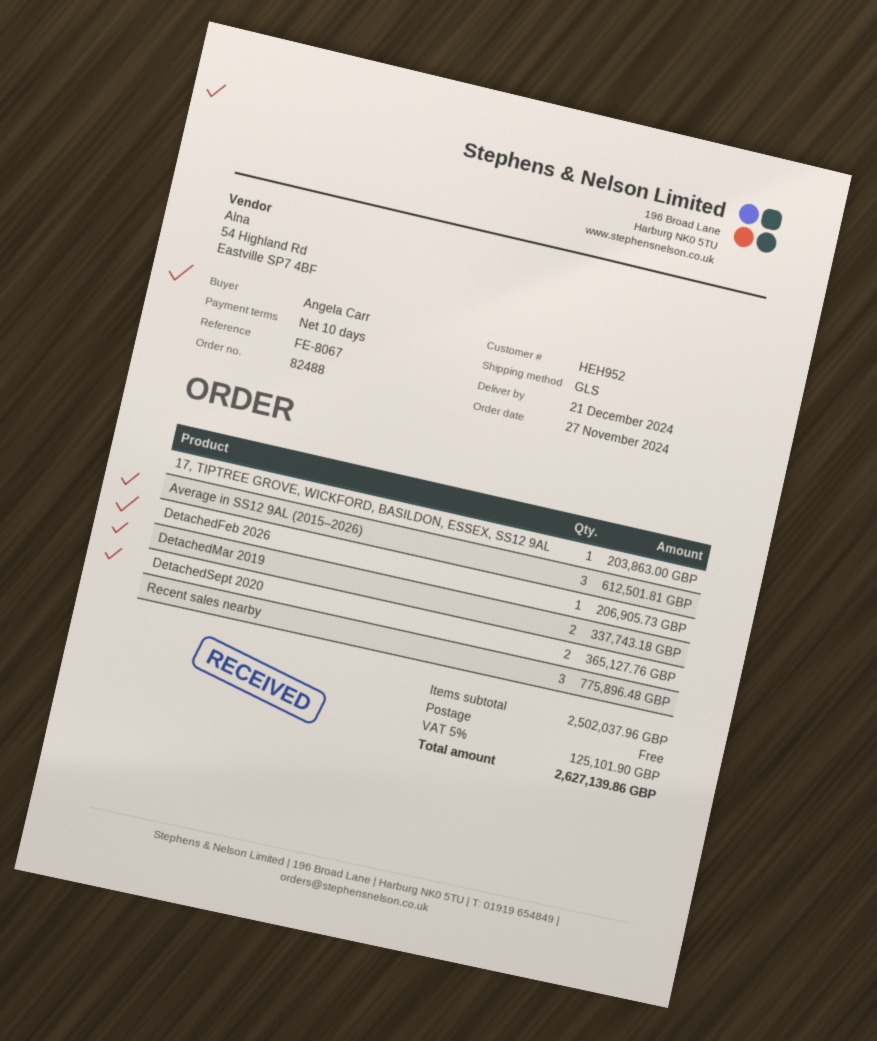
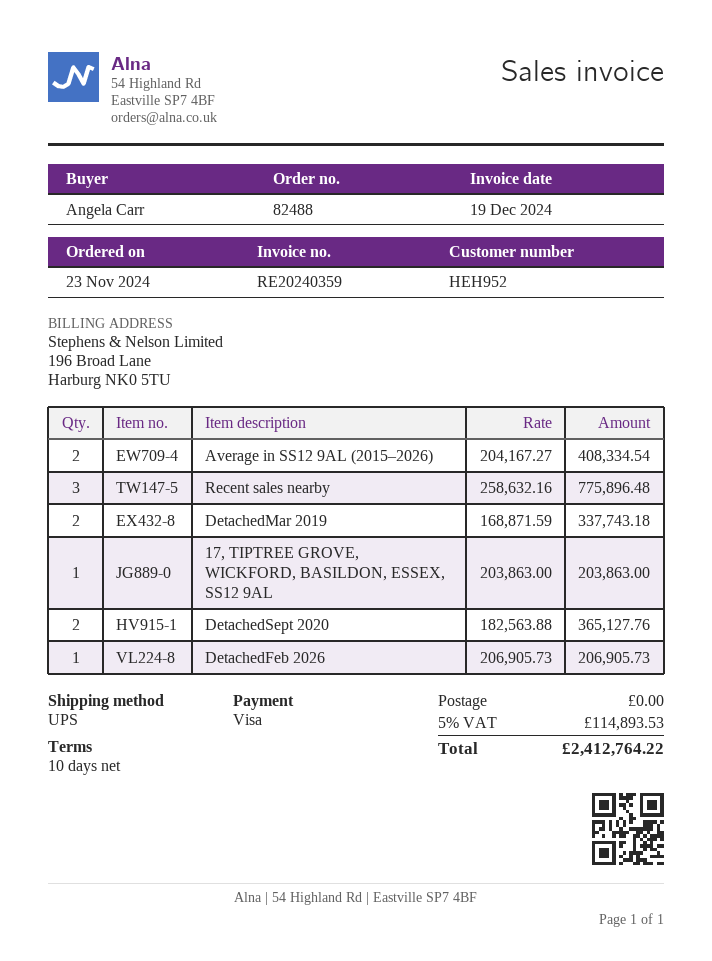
order date: 2024-11-27 -> 2024-11-23
shipping method: GLS -> UPS
Average in SS12 9AL (2015–2026): 3 for 612501.81 -> 2 for 408334.54
tax: 5% = 125101.90 -> 5% = 114893.53
total: 2627139.86 -> 2412764.22

